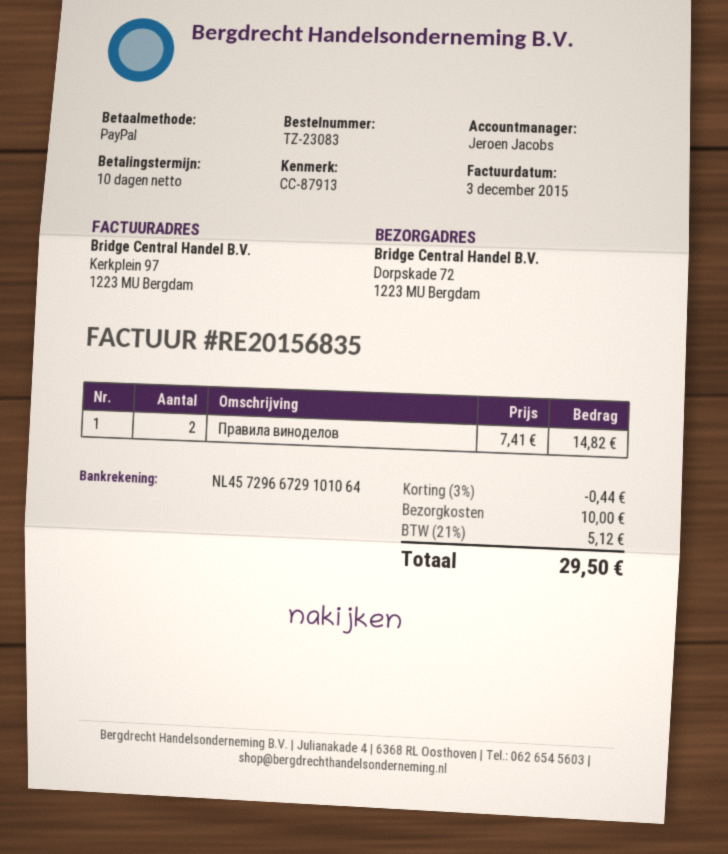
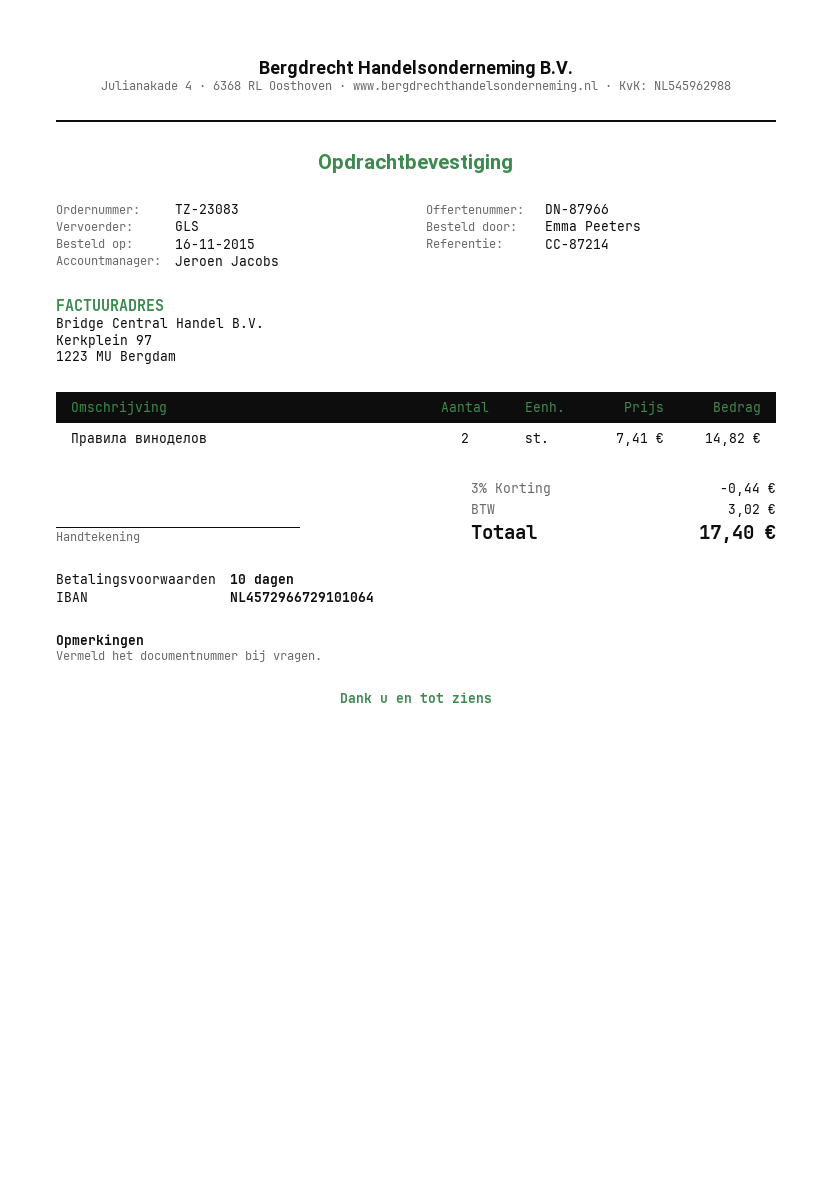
reference: CC-87913 -> CC-87214
shipping: 10.00 -> none
tax: 5.12 -> 3.02
total: 29.50 -> 17.40

